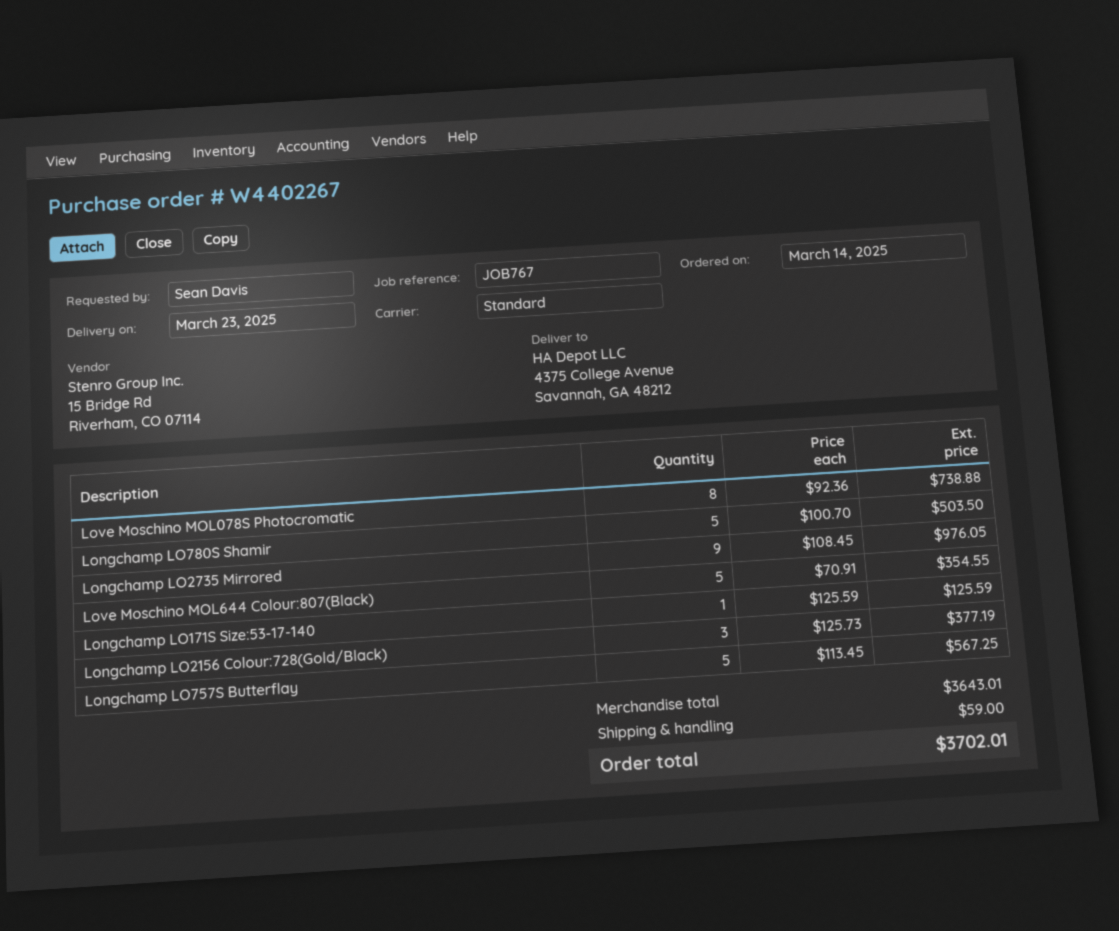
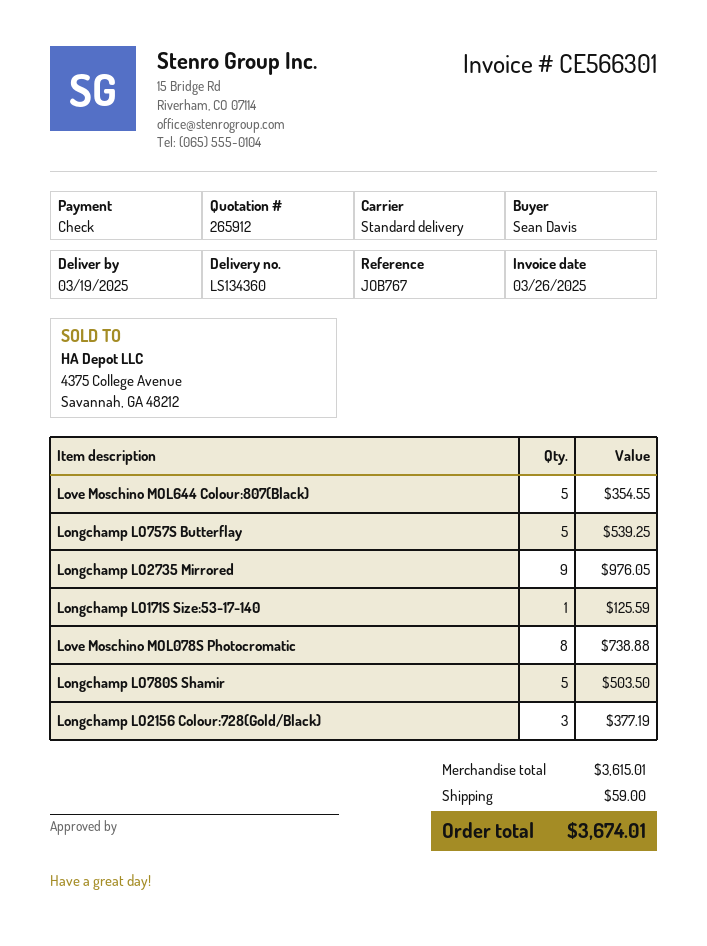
delivery date: 2025-03-23 -> 2025-03-19
Longchamp LO757S Butterflay: 5 for 567.25 -> 5 for 539.25
subtotal: 3643.01 -> 3615.01
total: 3702.01 -> 3674.01

